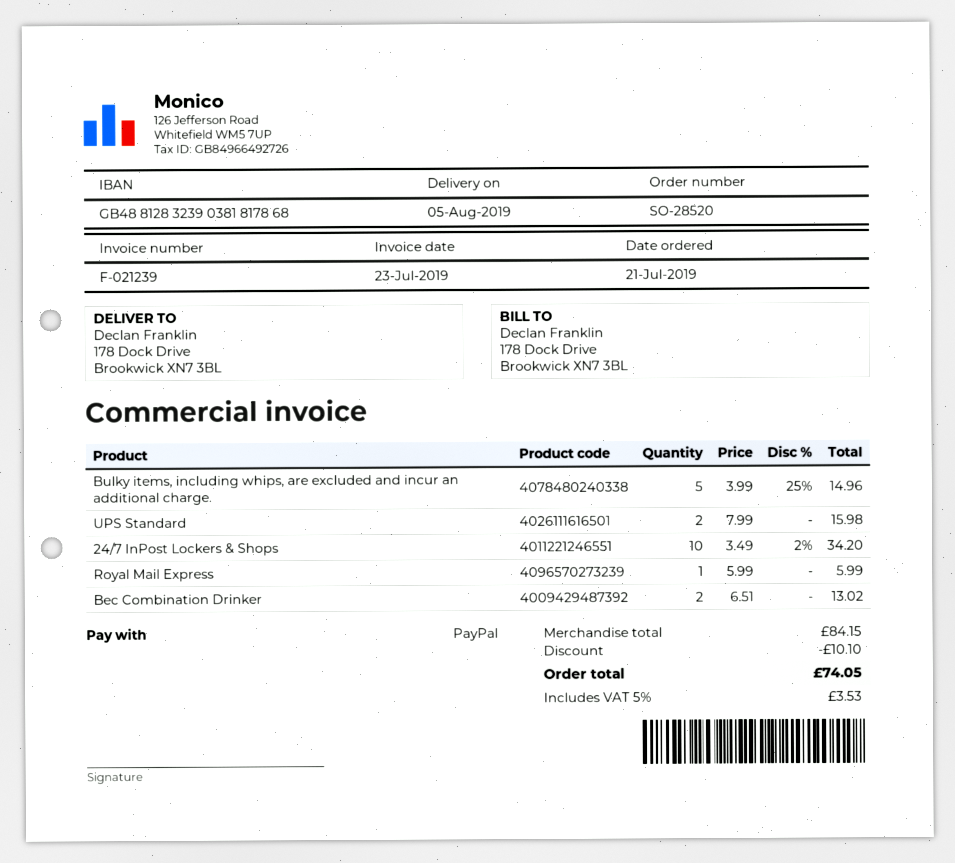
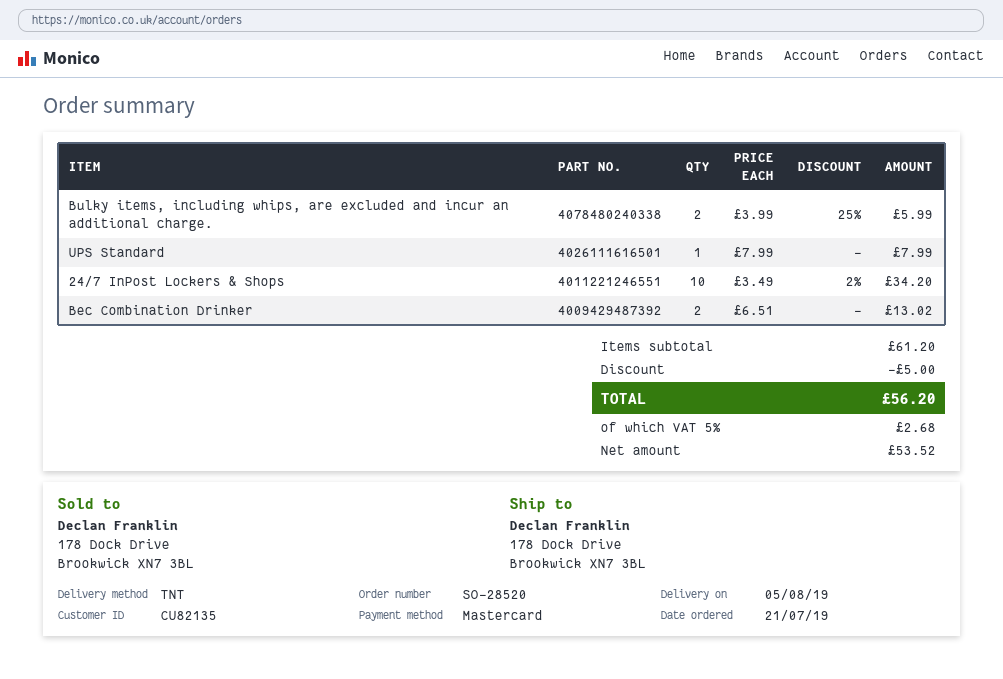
payment method: PayPal -> Mastercard
Bulky items, including whips, are excluded and incur an additional charge.: 5 x 3.99 - 25% = 14.96 -> 2 x 3.99 - 25% = 5.99
UPS Standard: 2 x 7.99 = 15.98 -> 1 x 7.99 = 7.99
Royal Mail Express: 1 x 5.99 = 5.99 -> none
subtotal: 84.15 -> 61.20
discount: 10.10 -> 5.00
tax: 5% = 3.53 -> 5% = 2.68
total: 74.05 -> 56.20

